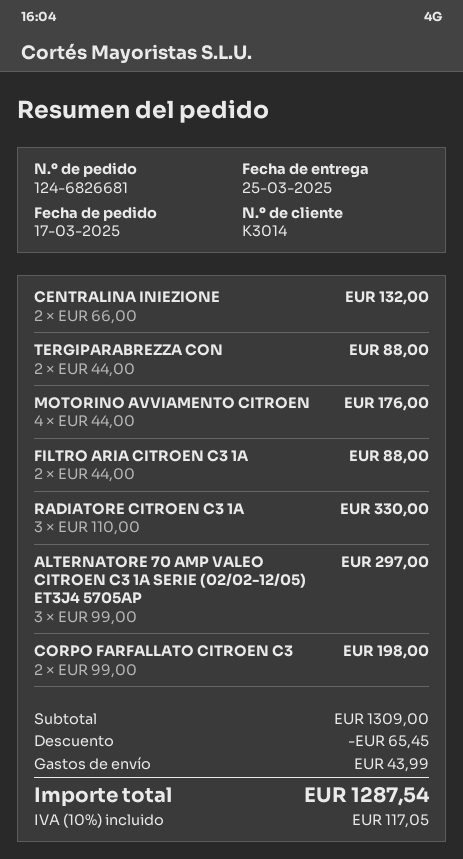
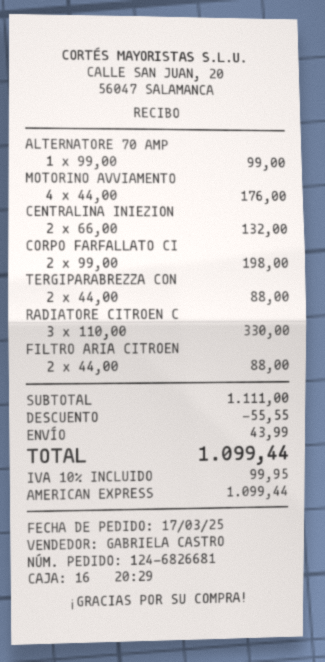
ALTERNATORE 70 AMP VALEO CITROEN C3 1A SERIE (02/02-12/05) ET3J4 5705AP: 3 x 99.00 = 297.00 -> 1 x 99.00 = 99.00
subtotal: 1309.00 -> 1111.00
discount: 65.45 -> 55.55
tax: 10% = 117.05 -> 10% = 99.95
total: 1287.54 -> 1099.44

